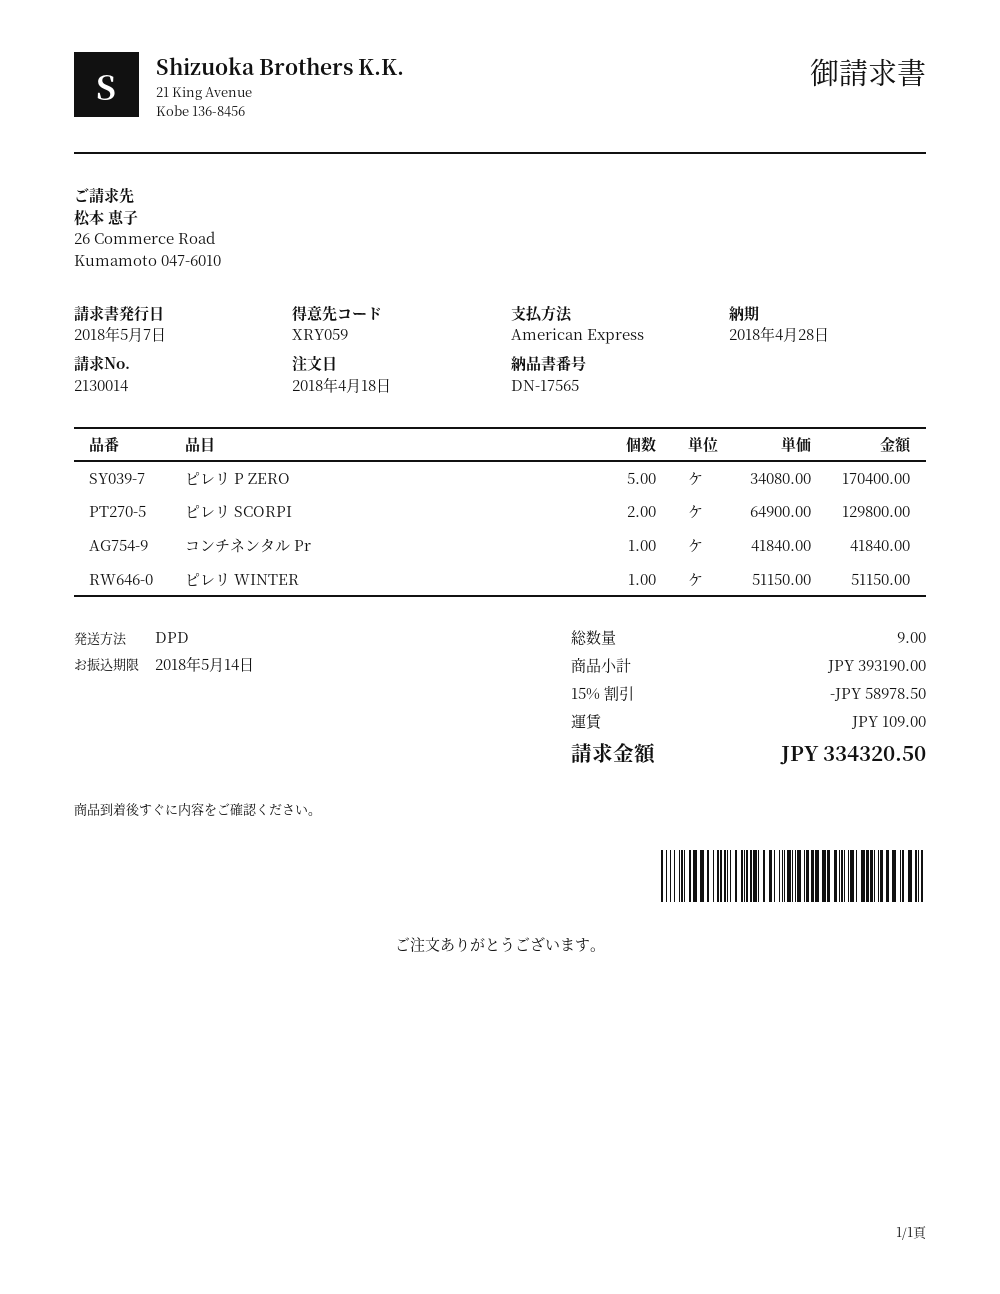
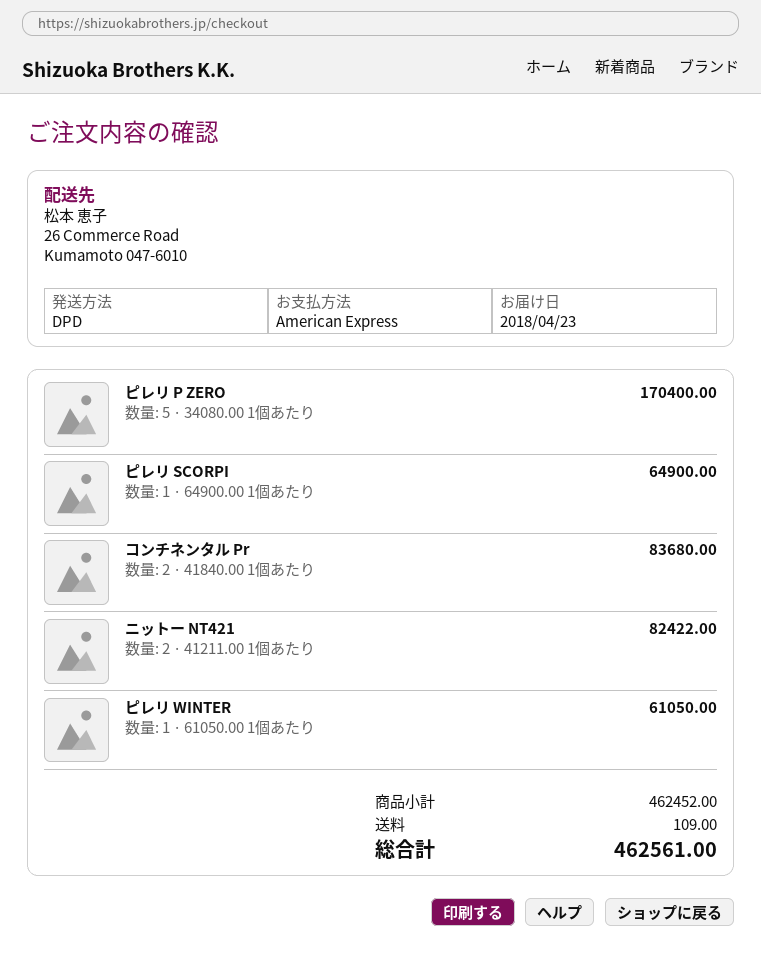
delivery date: 2018-04-28 -> 2018-04-23
ピレリ SCORPI: 2 x 64900.00 = 129800.00 -> 1 x 64900.00 = 64900.00
コンチネンタル Pr: 1 x 41840.00 = 41840.00 -> 2 x 41840.00 = 83680.00
ピレリ WINTER: 1 x 51150.00 = 51150.00 -> 1 x 61050.00 = 61050.00
ニットー NT421: none -> 2 x 41211.00 = 82422.00
subtotal: 393190.00 -> 462452.00
discount: 15% = 58978.50 -> none
total: 334320.50 -> 462561.00

